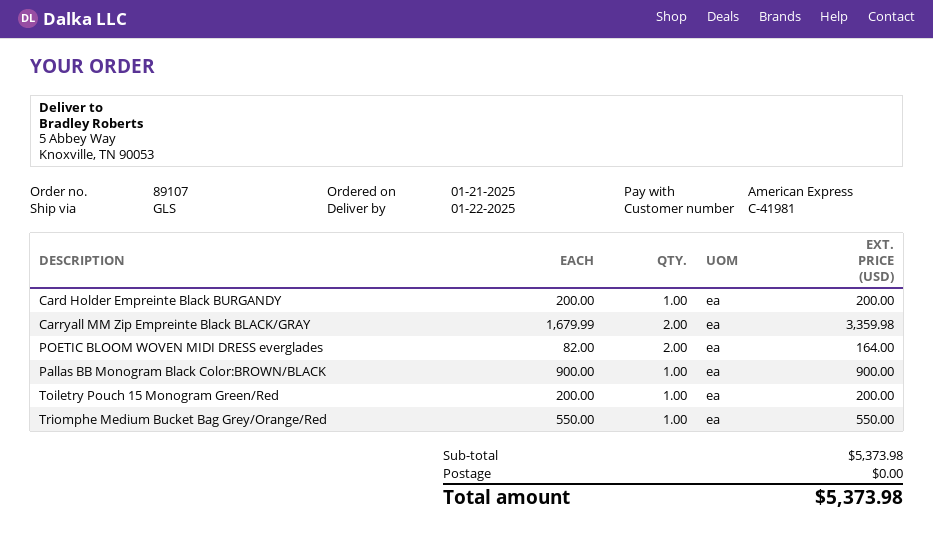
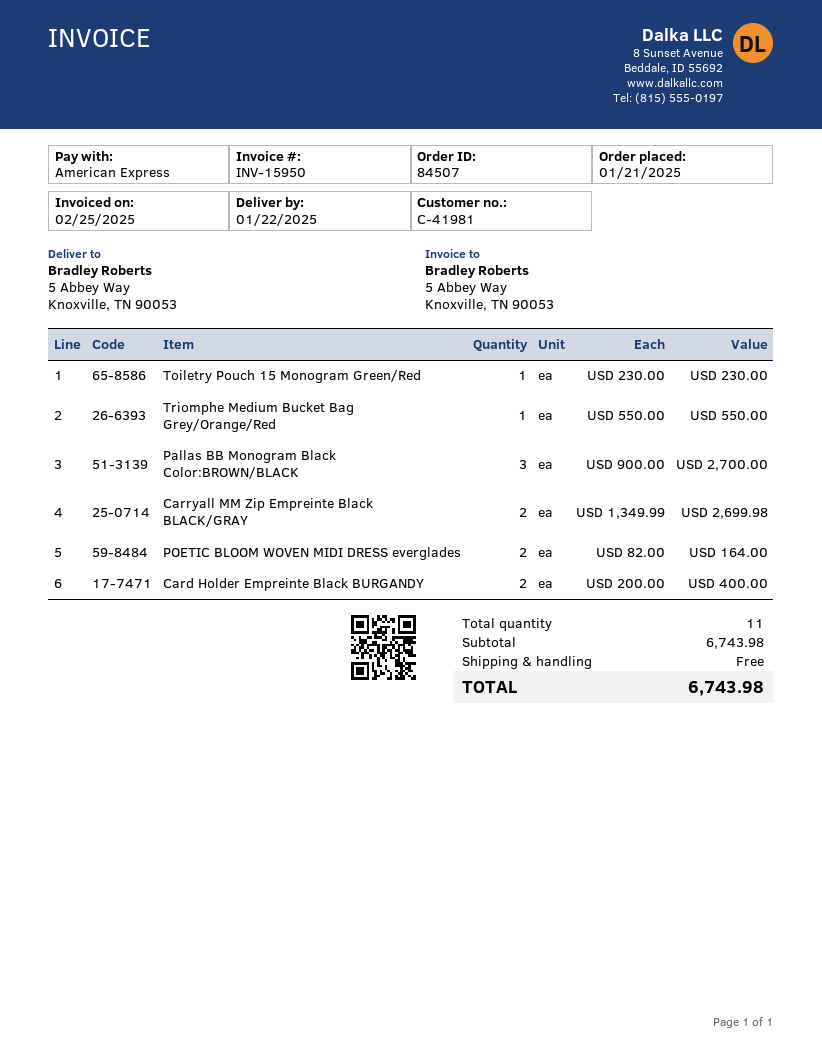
order number: 89107 -> 84507
Card Holder Empreinte Black BURGANDY: 1 x 200.00 = 200.00 -> 2 x 200.00 = 400.00
Carryall MM Zip Empreinte Black BLACK/GRAY: 2 x 1679.99 = 3359.98 -> 2 x 1349.99 = 2699.98
Pallas BB Monogram Black Color:BROWN/BLACK: 1 x 900.00 = 900.00 -> 3 x 900.00 = 2700.00
Toiletry Pouch 15 Monogram Green/Red: 1 x 200.00 = 200.00 -> 1 x 230.00 = 230.00
subtotal: 5373.98 -> 6743.98
total: 5373.98 -> 6743.98

